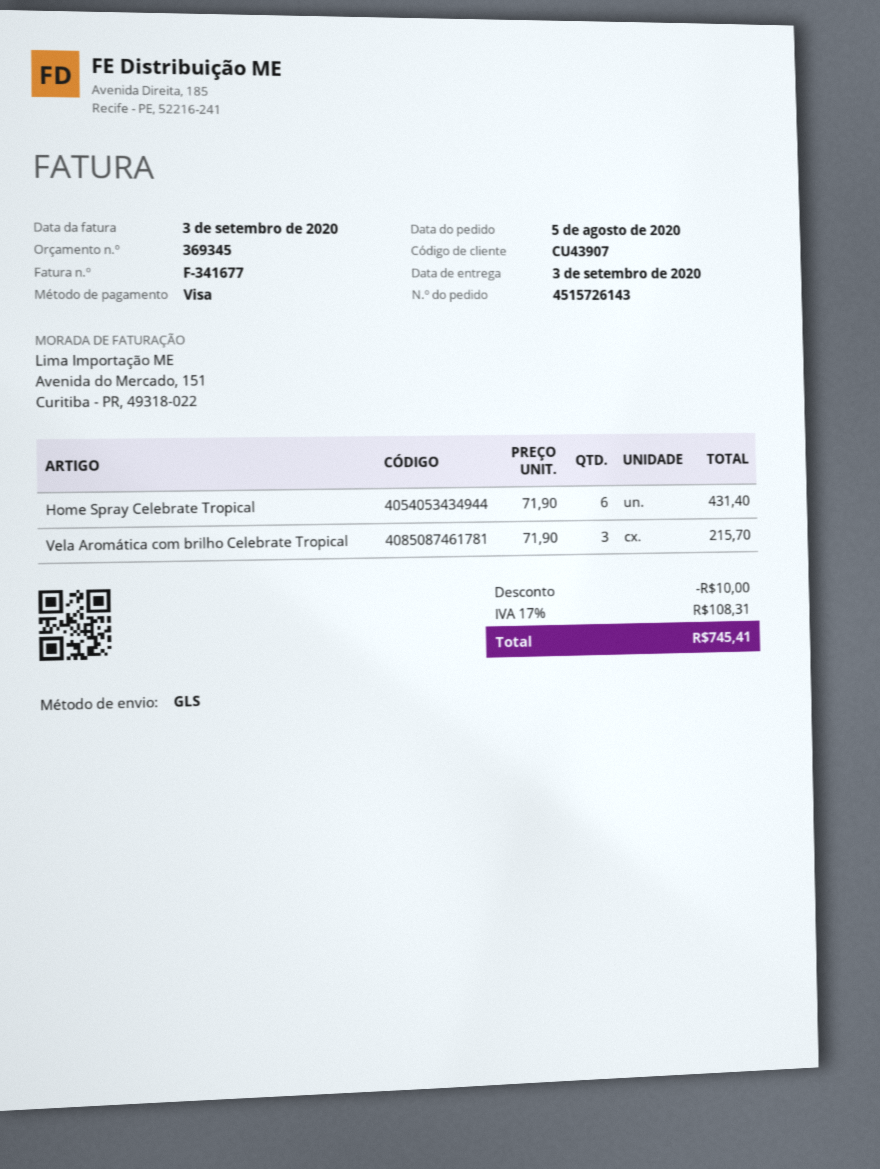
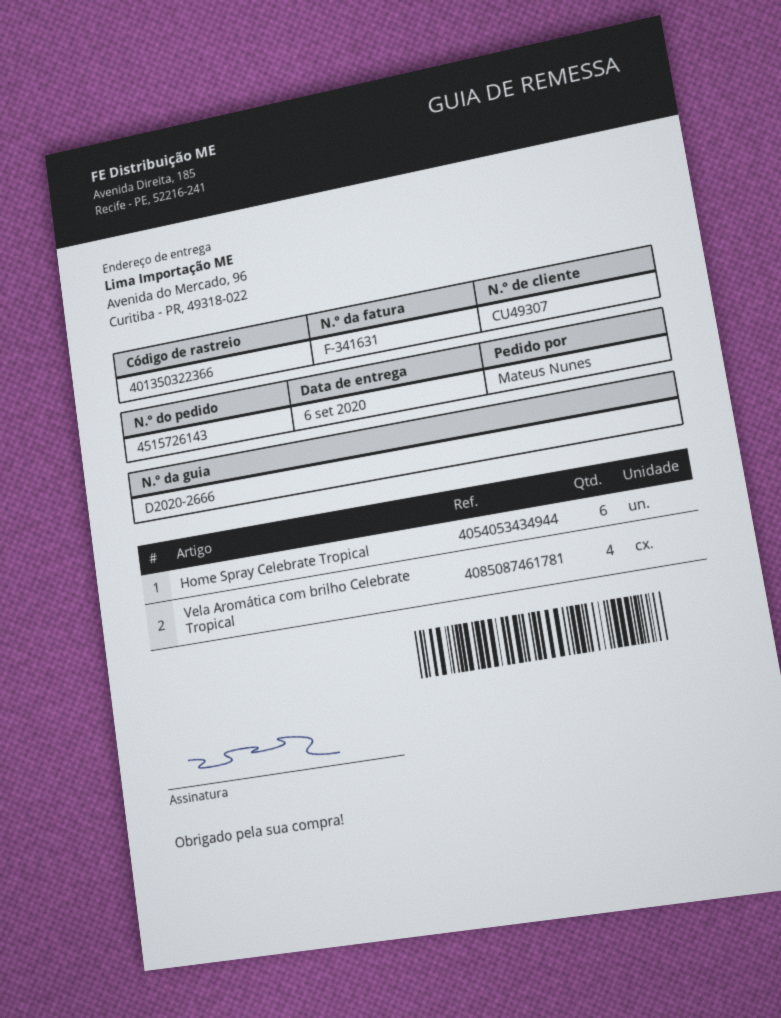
delivery date: 2020-09-03 -> 2020-09-06
invoice number: F-341677 -> F-341631
customer number: CU43907 -> CU49307
Vela Aromática com brilho Celebrate Tropical: 3 -> 4

